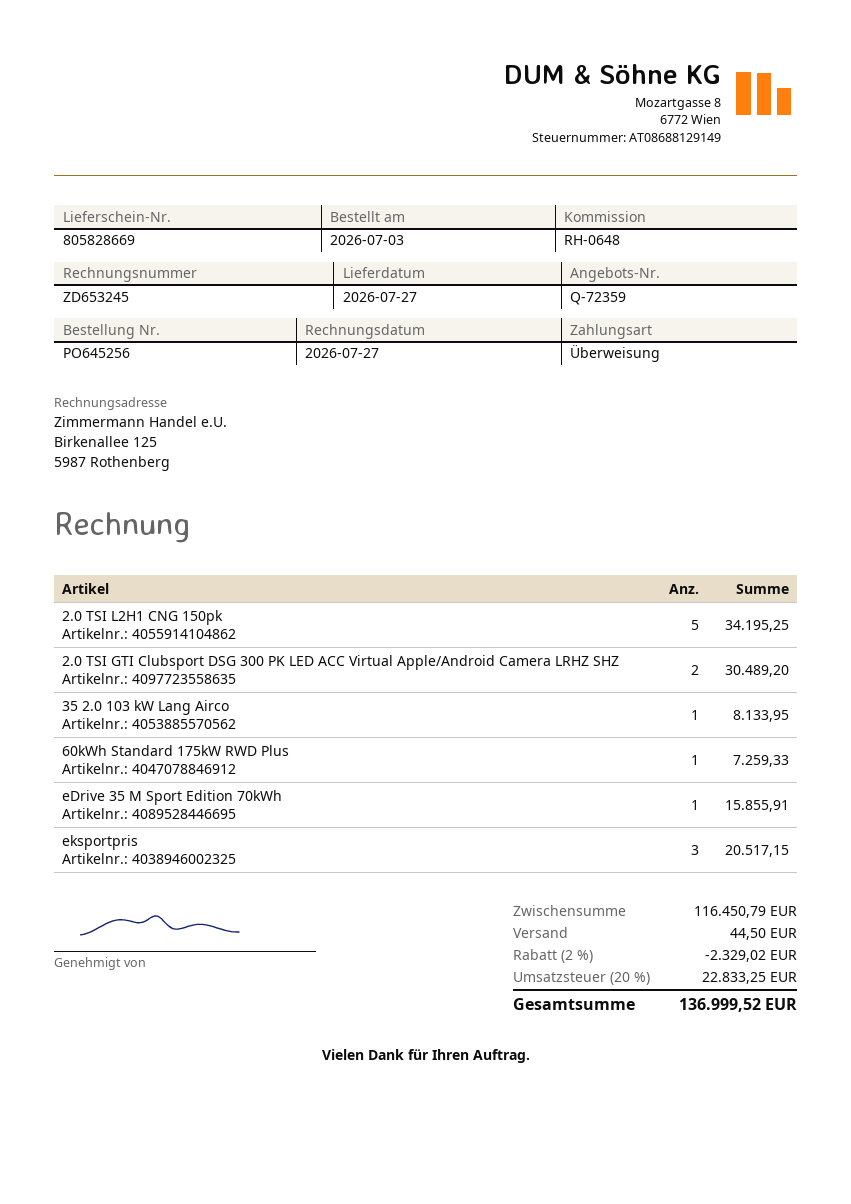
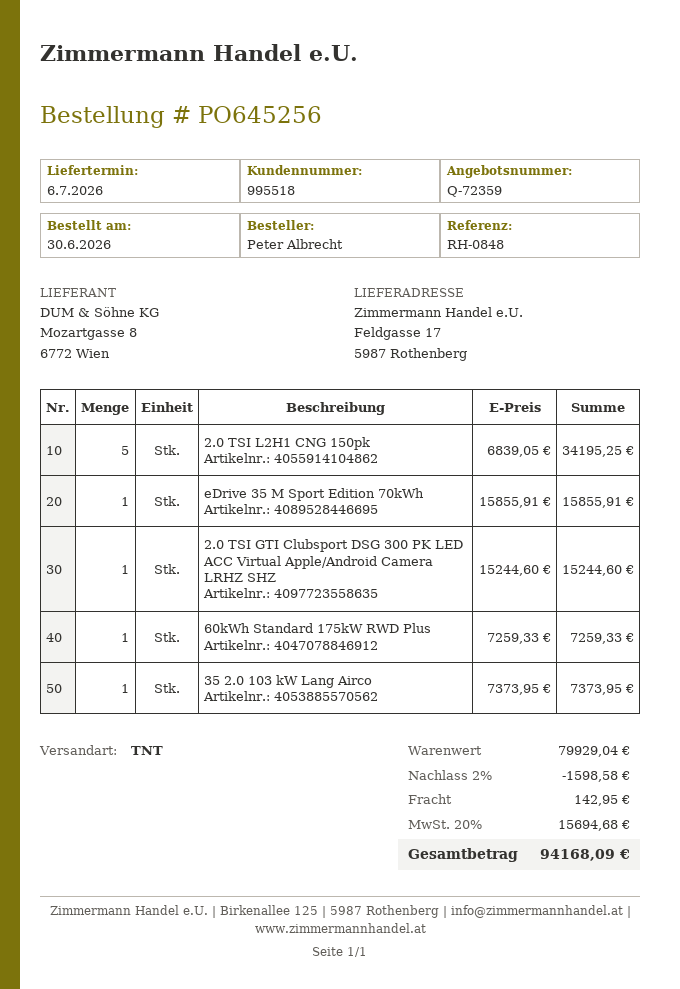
order date: 2026-07-03 -> 2026-06-30
delivery date: 2026-07-27 -> 2026-07-06
reference: RH-0648 -> RH-0848
2.0 TSI GTI Clubsport DSG 300 PK LED ACC Virtual Apple/Android Camera LRHZ SHZ: 2 for 30489.20 -> 1 for 15244.60
35 2.0 103 kW Lang Airco: 1 for 8133.95 -> 1 for 7373.95
eksportpris: 3 for 20517.15 -> none
subtotal: 116450.79 -> 79929.04
discount: 2% = 2329.02 -> 2% = 1598.58
shipping: 44.50 -> 142.95
tax: 20% = 22833.25 -> 20% = 15694.68
total: 136999.52 -> 94168.09

